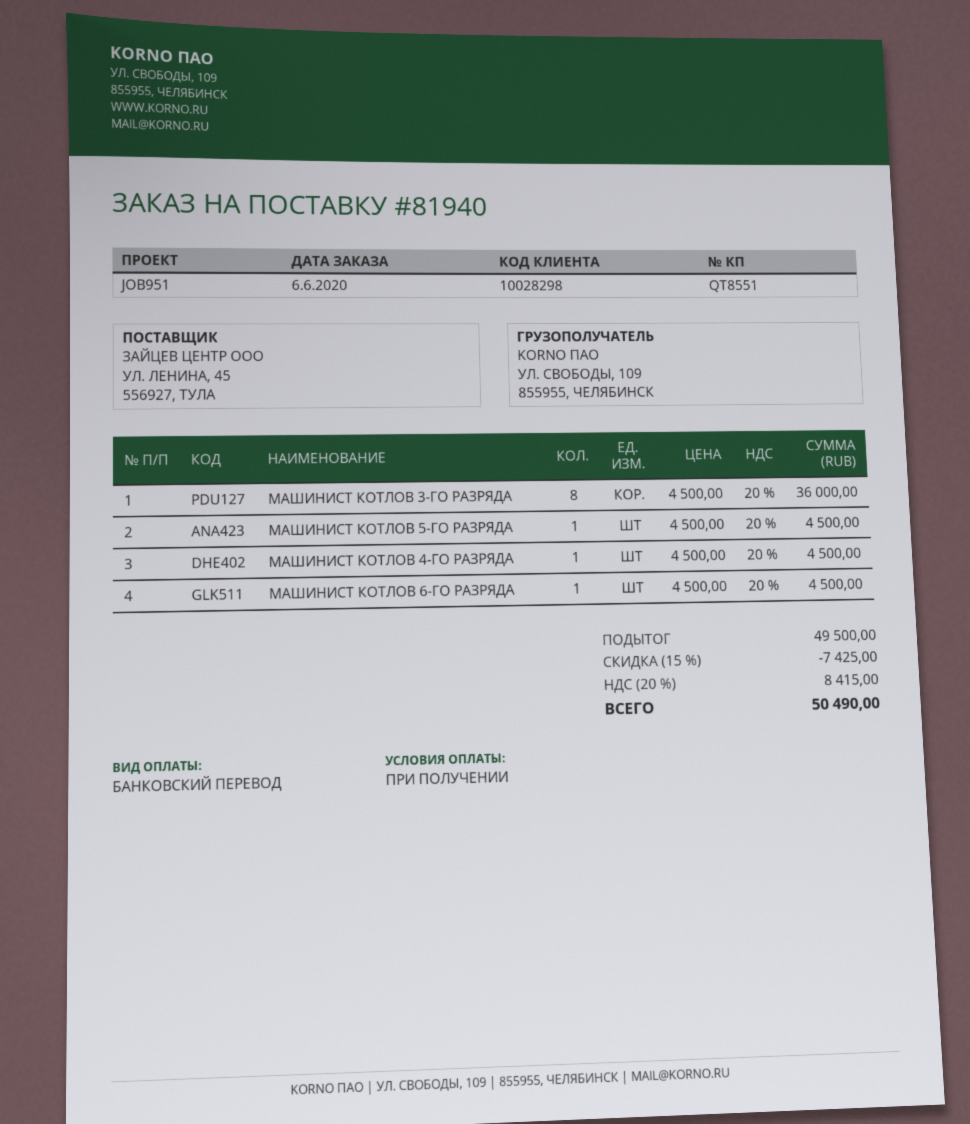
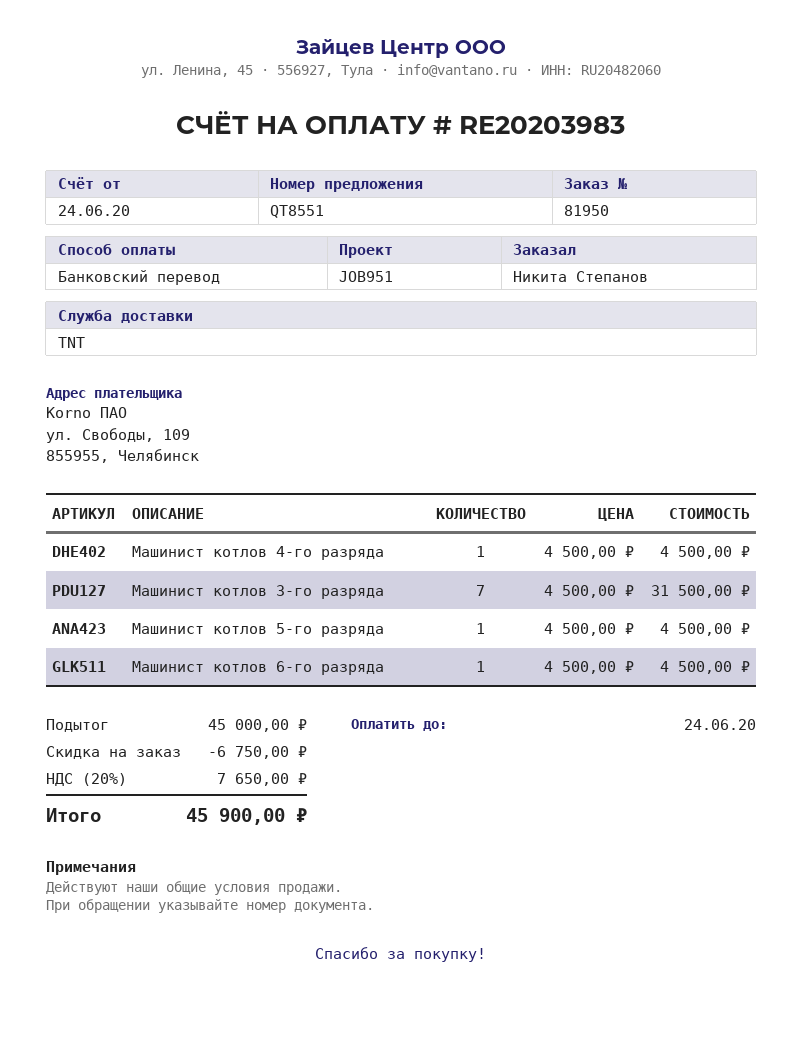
order number: 81940 -> 81950
МАШИНИСТ КОТЛОВ 3-ГО РАЗРЯДА: 8 x 4500.00 = 36000.00 -> 7 x 4500.00 = 31500.00
subtotal: 49500.00 -> 45000.00
discount: 7425.00 -> 6750.00
tax: 20% = 8415.00 -> 20% = 7650.00
total: 50490.00 -> 45900.00

